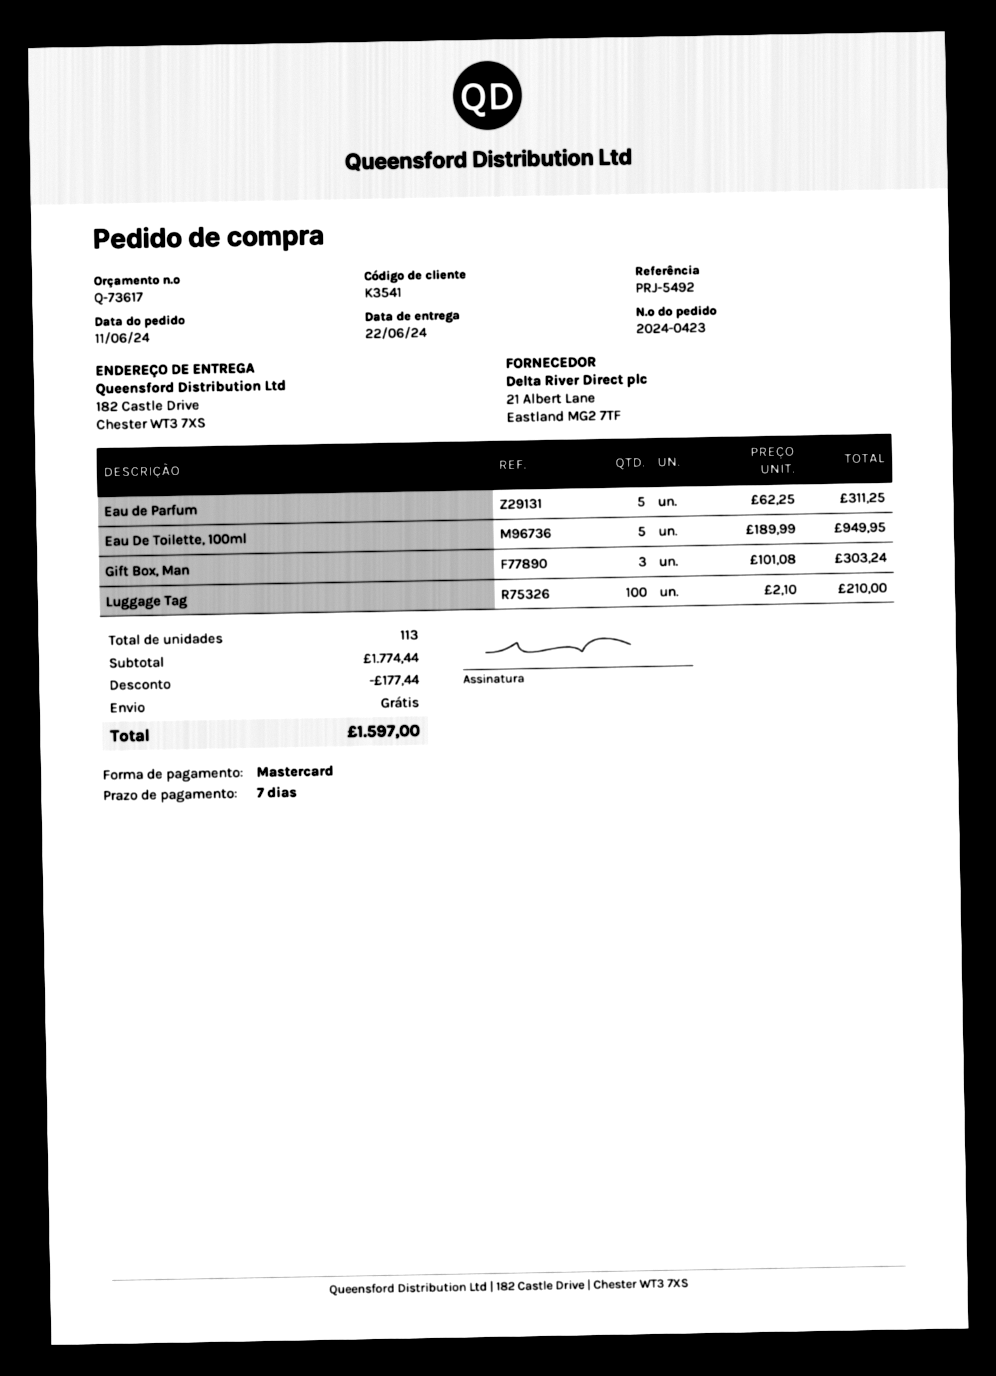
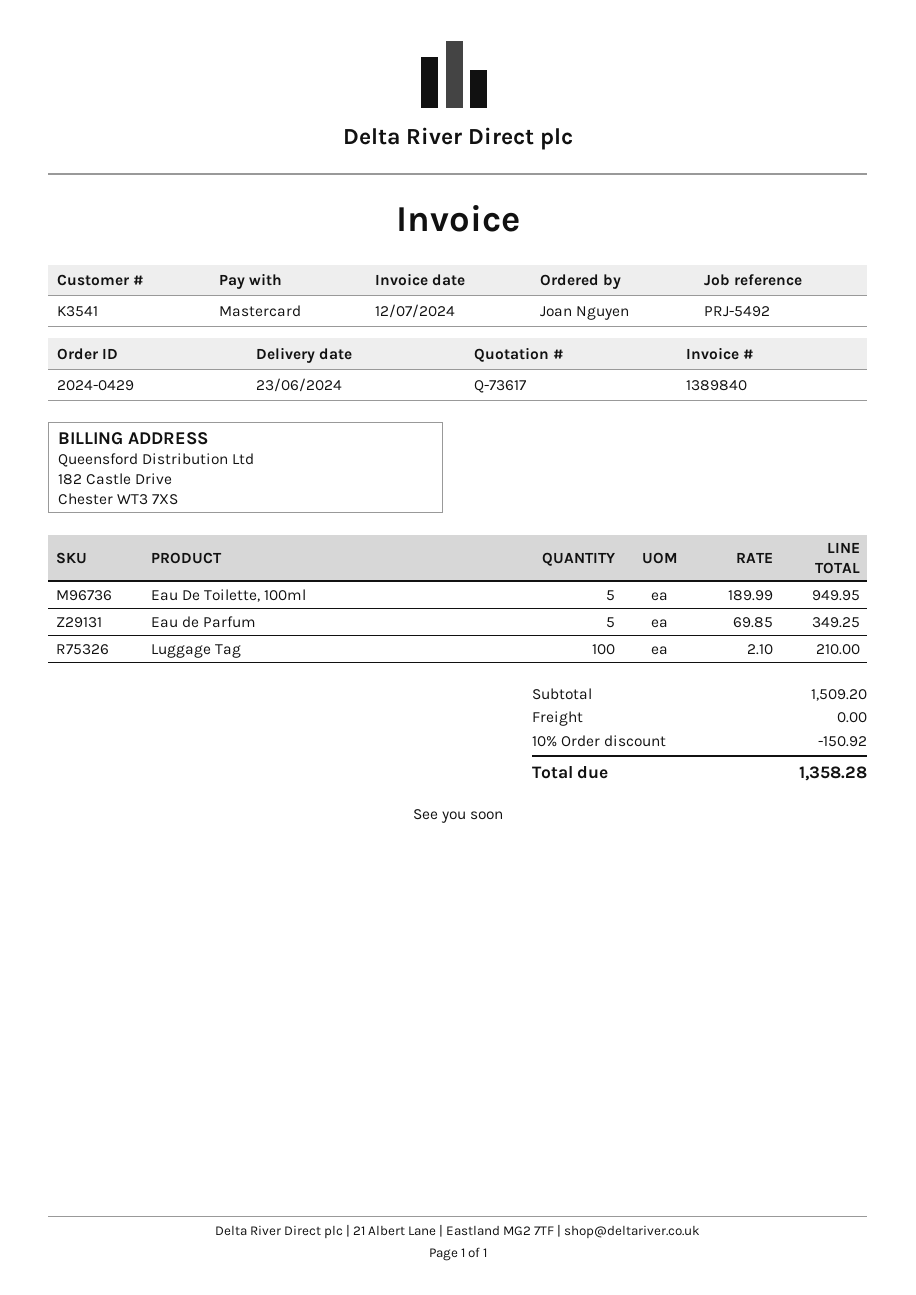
order number: 2024-0423 -> 2024-0429
delivery date: 2024-06-22 -> 2024-06-23
Eau de Parfum: 5 x 62.25 = 311.25 -> 5 x 69.85 = 349.25
Gift Box, Man: 3 x 101.08 = 303.24 -> none
subtotal: 1774.44 -> 1509.20
discount: 177.44 -> 150.92
total: 1597.00 -> 1358.28

